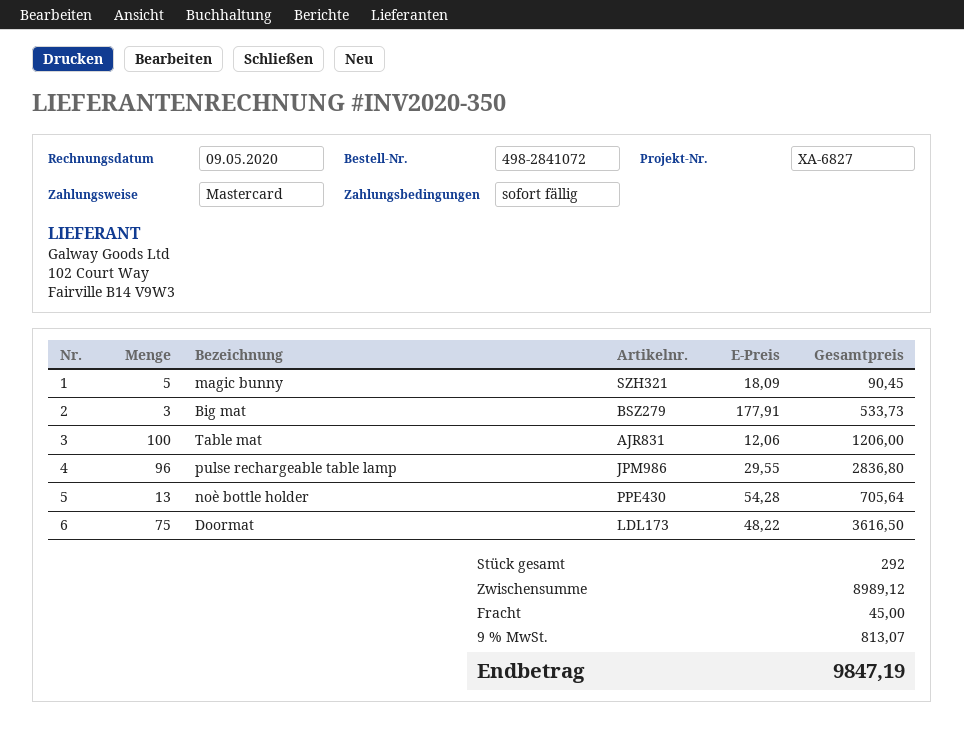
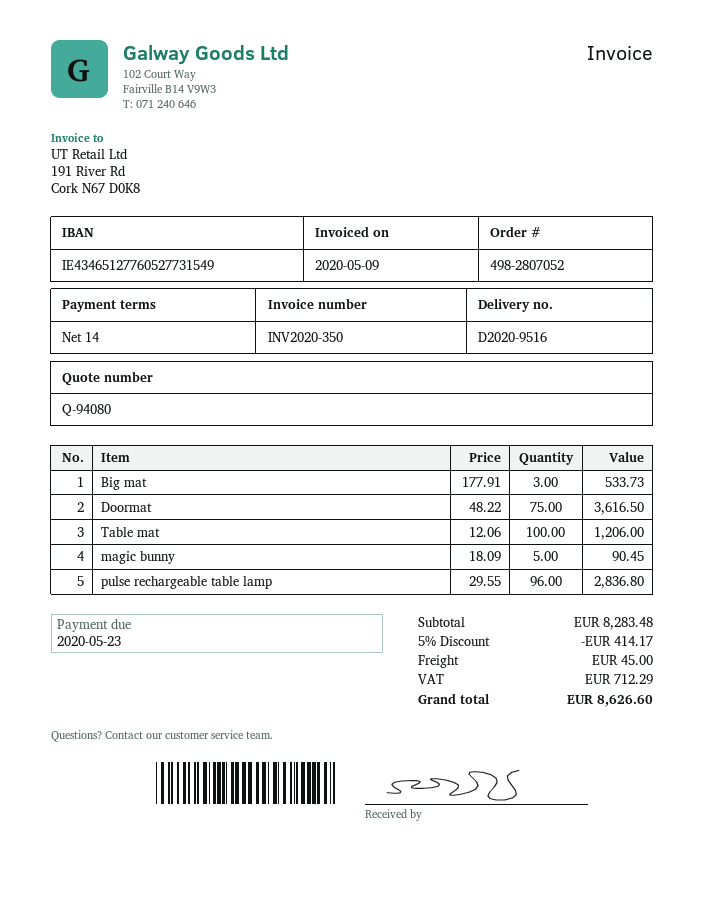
order number: 498-2841072 -> 498-2807052
payment terms: on receipt -> 14 days
noè bottle holder: 13 x 54.28 = 705.64 -> none
subtotal: 8989.12 -> 8283.48
discount: none -> 5% = 414.17
tax: 813.07 -> 712.29
total: 9847.19 -> 8626.60

